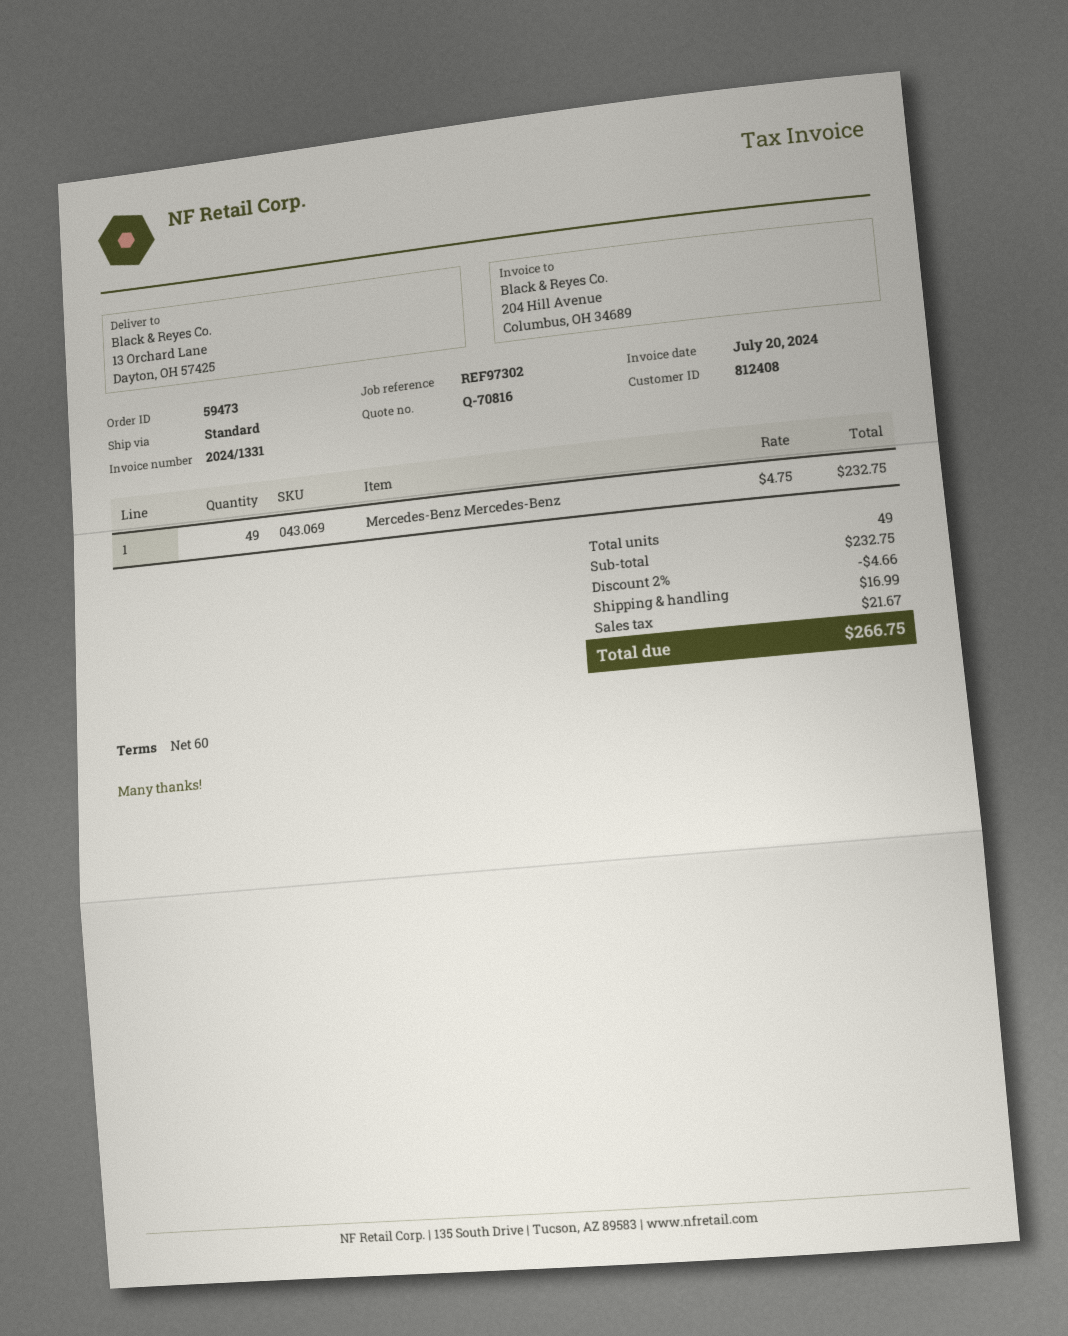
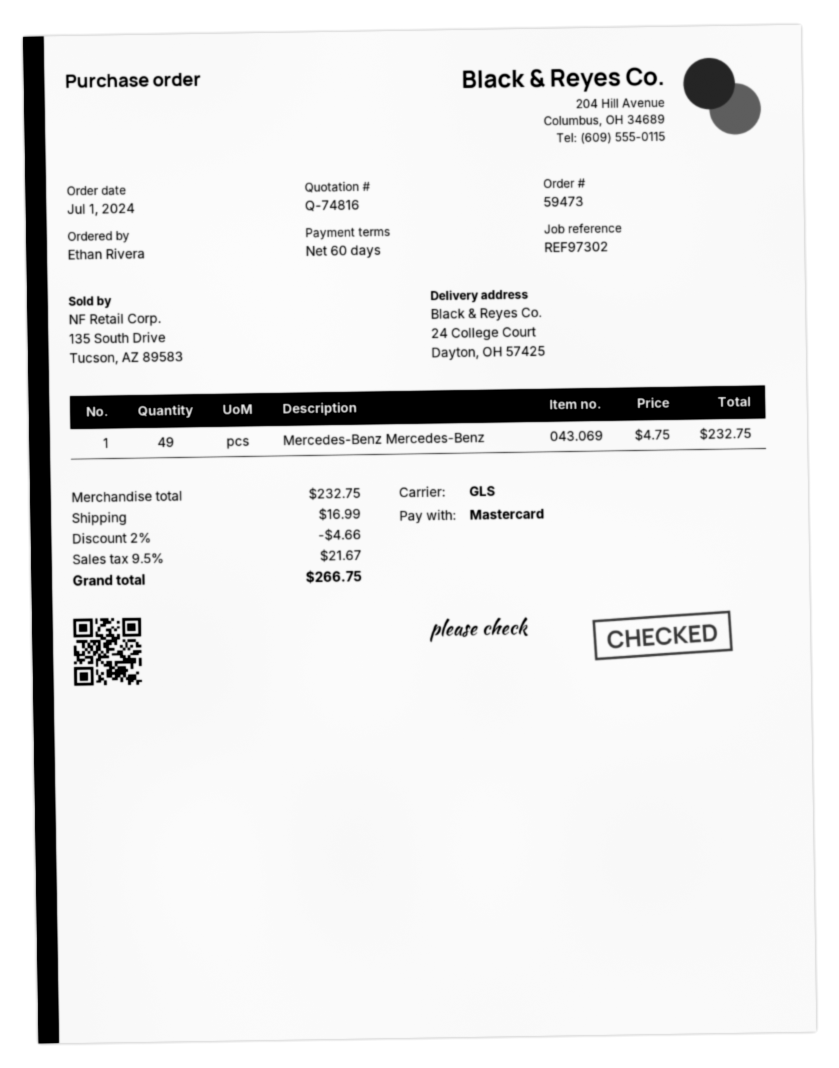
quote number: Q-70816 -> Q-74816
shipping method: standard -> GLS
ship to: 13 Orchard Lane, Dayton, OH 57425 -> 24 College Court, Dayton, OH 57425

